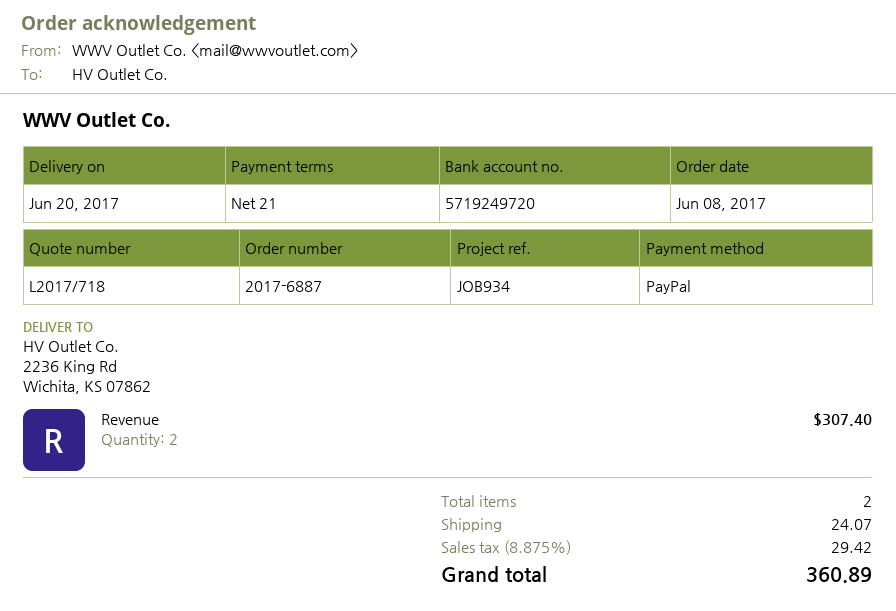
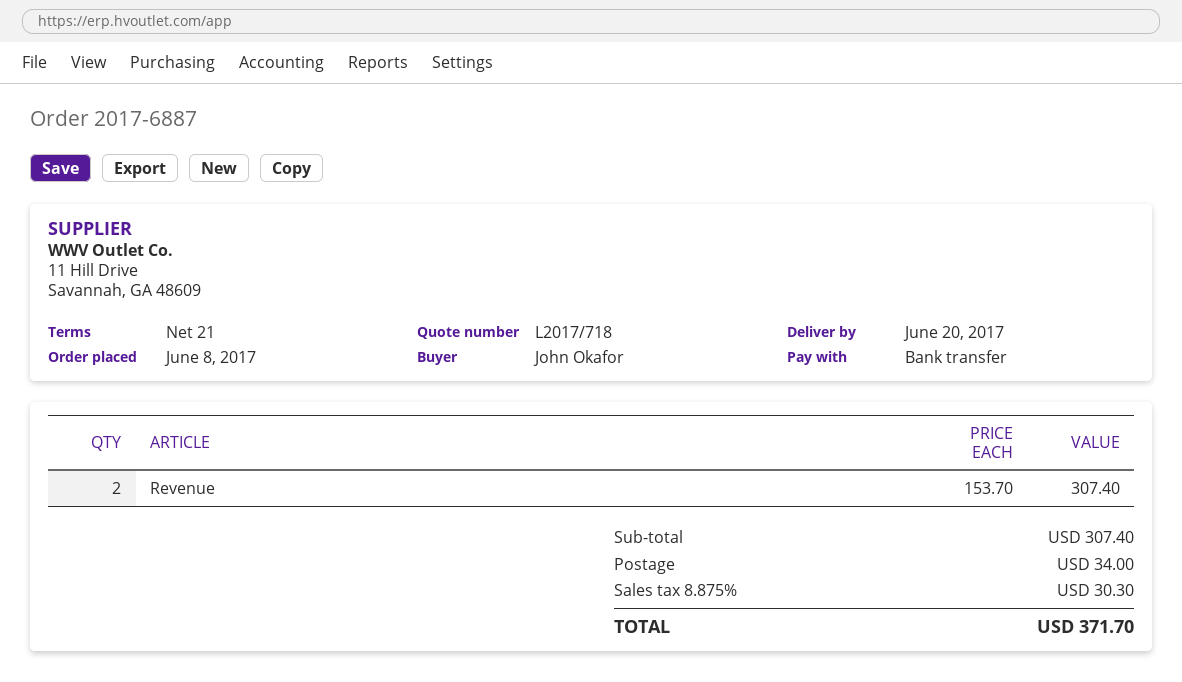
payment method: PayPal -> bank transfer
shipping: 24.07 -> 34.00
tax: 8.875% = 29.42 -> 8.875% = 30.30
total: 360.89 -> 371.70

